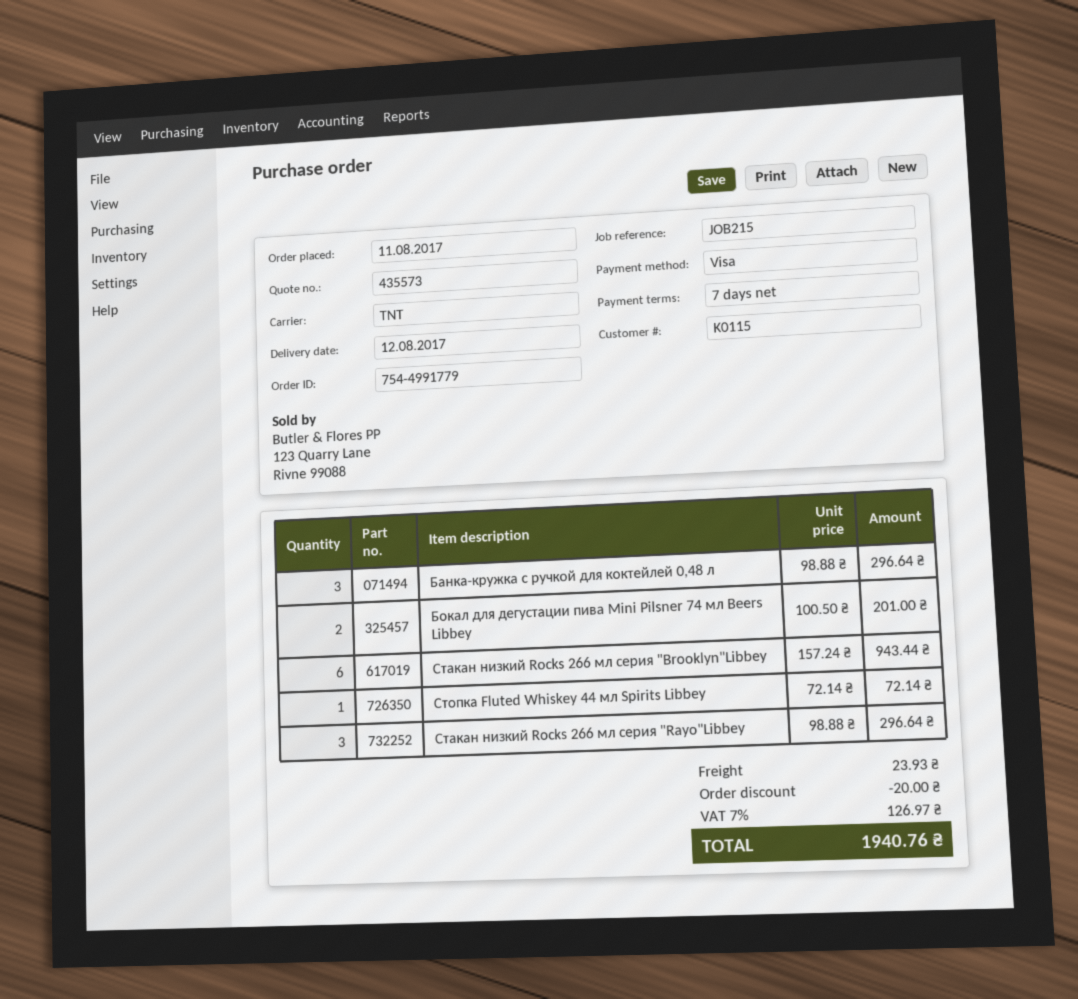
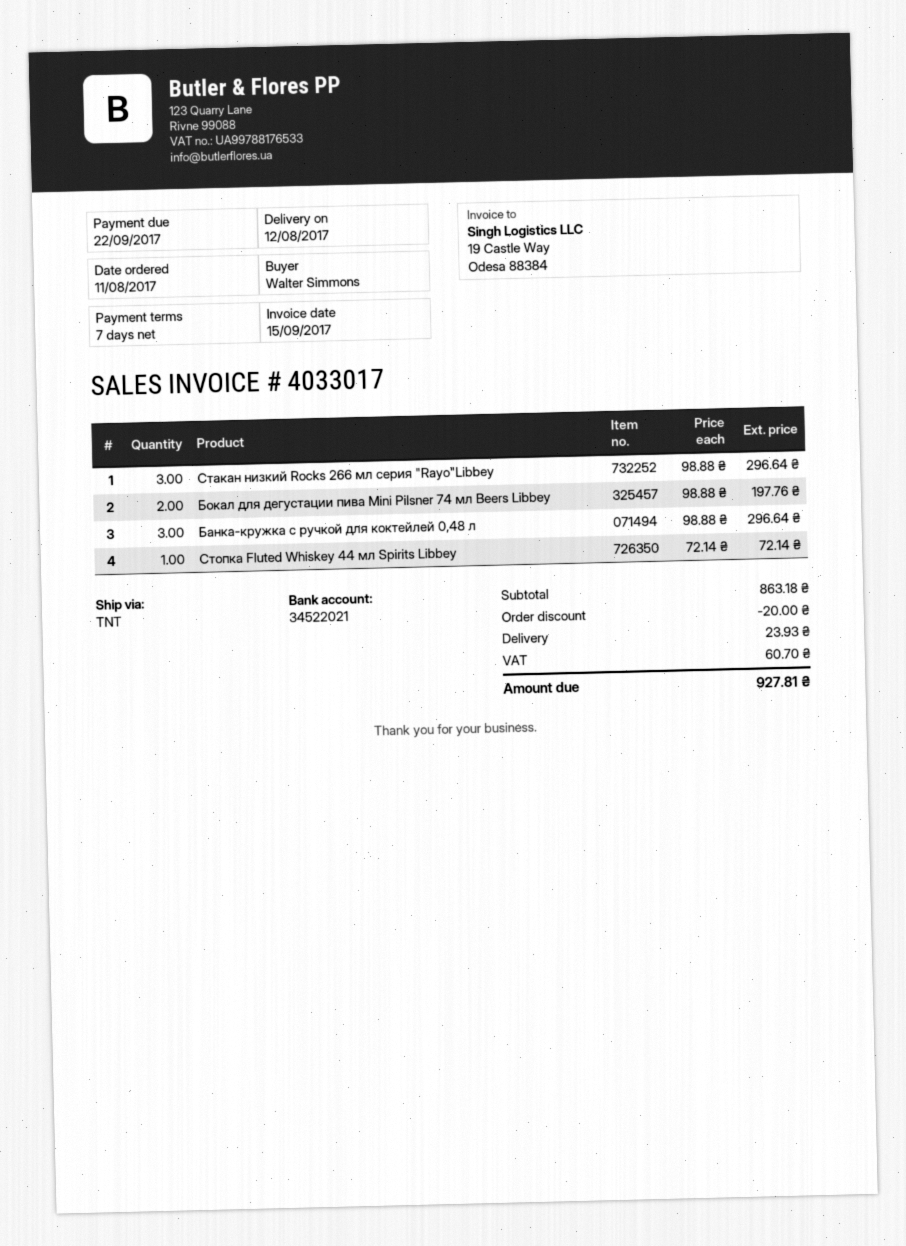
Бокал для дегустации пива Mini Pilsner 74 мл Beers Libbey: 2 x 100.50 = 201.00 -> 2 x 98.88 = 197.76
Стакан низкий Rocks 266 мл серия "Brooklyn"Libbey: 6 x 157.24 = 943.44 -> none
tax: 126.97 -> 60.70
total: 1940.76 -> 927.81

